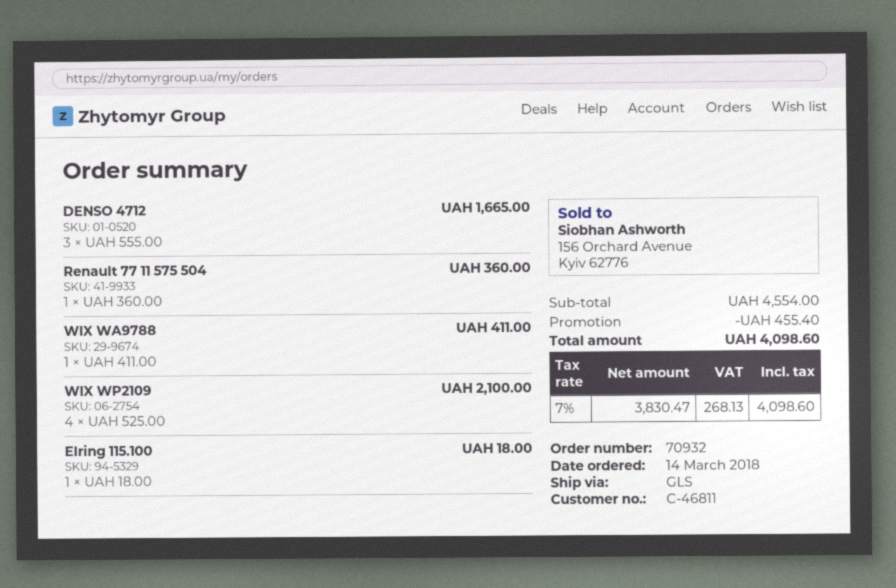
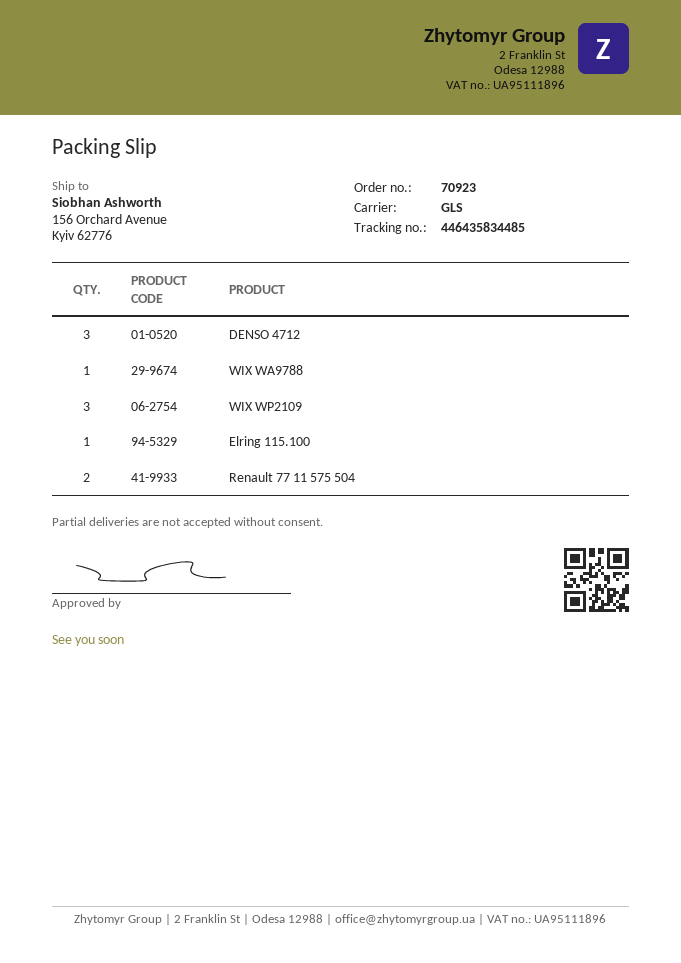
order number: 70932 -> 70923
Renault 77 11 575 504: 1 -> 2
WIX WP2109: 4 -> 3

